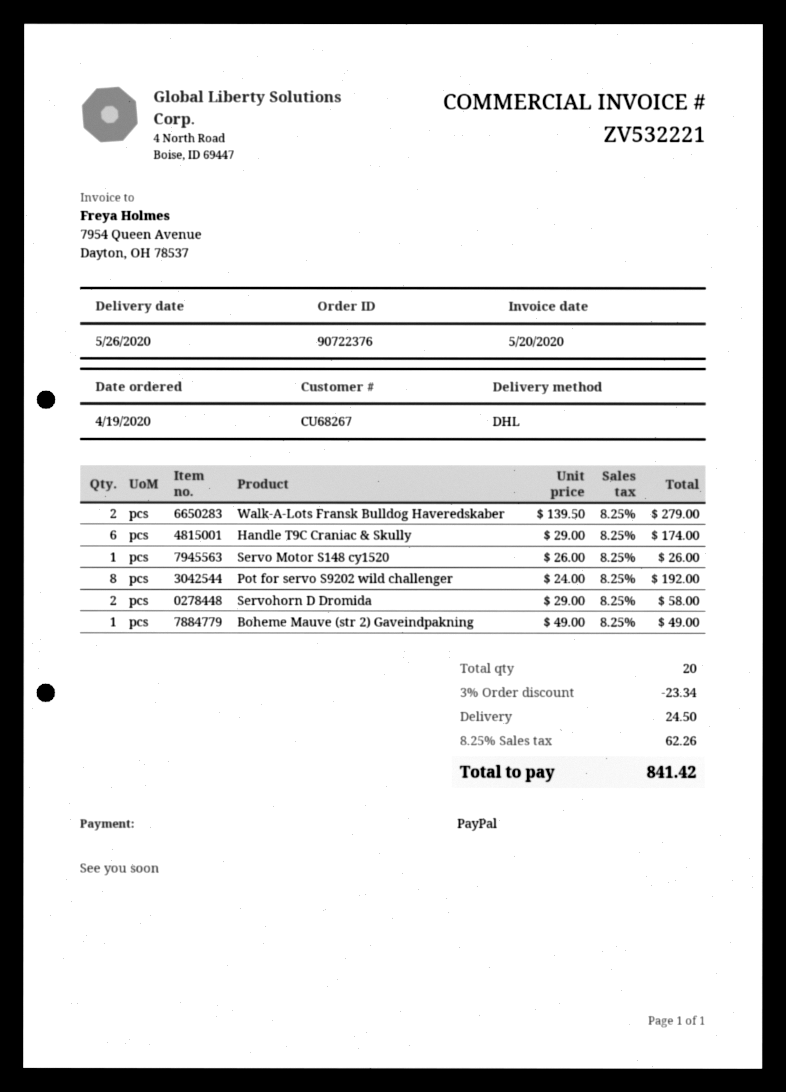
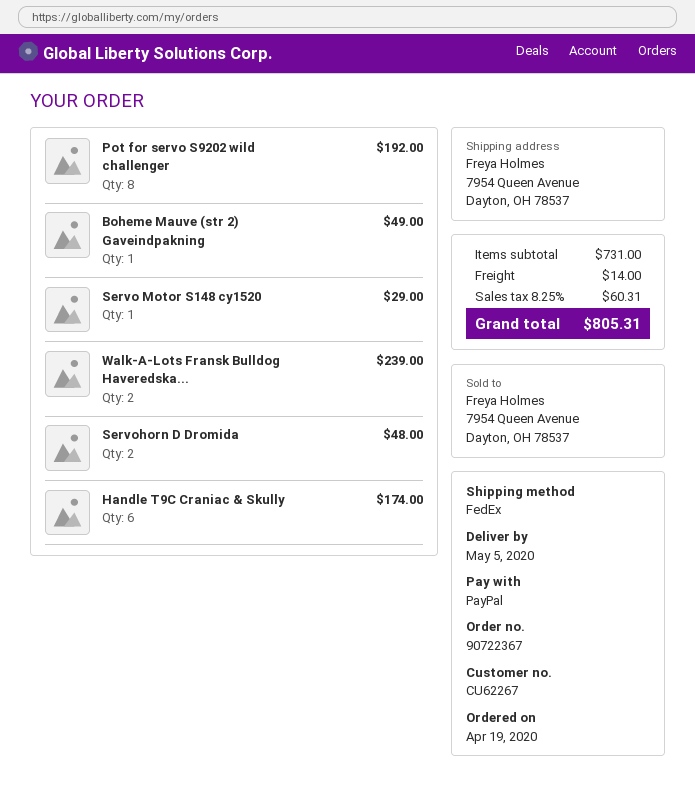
order number: 90722376 -> 90722367
delivery date: 2020-05-26 -> 2020-05-05
customer number: CU68267 -> CU62267
shipping method: DHL -> FedEx
Walk-A-Lots Fransk Bulldog Haveredskaber: 2 for 279.00 -> 2 for 239.00
Servo Motor S148 cy1520: 1 for 26.00 -> 1 for 29.00
Servohorn D Dromida: 2 for 58.00 -> 2 for 48.00
discount: 3% = 23.34 -> none
shipping: 24.50 -> 14.00
tax: 8.25% = 62.26 -> 8.25% = 60.31
total: 841.42 -> 805.31

